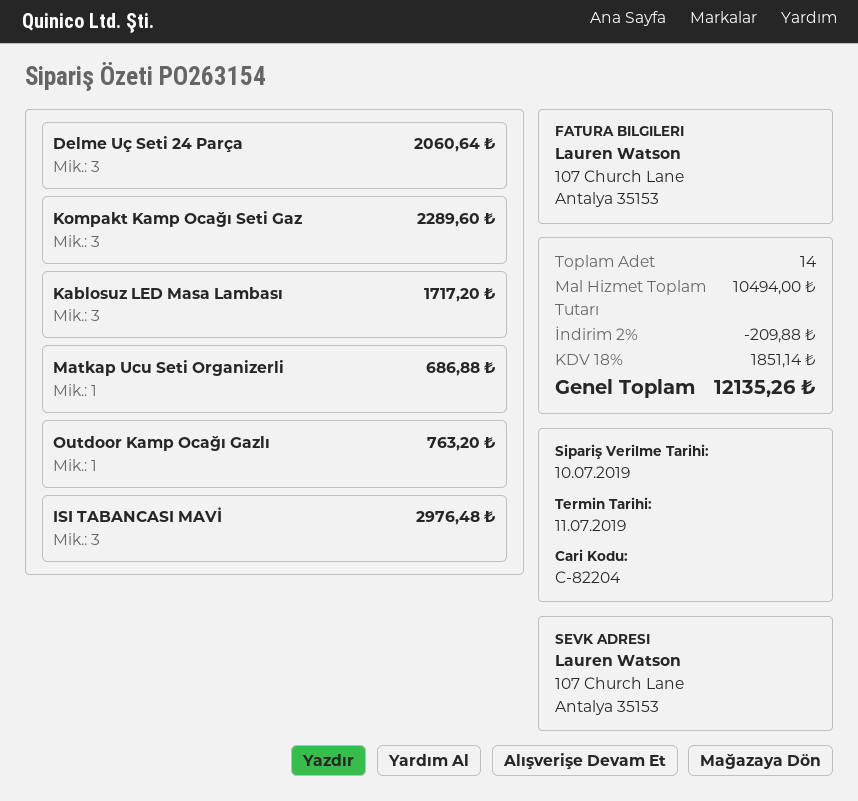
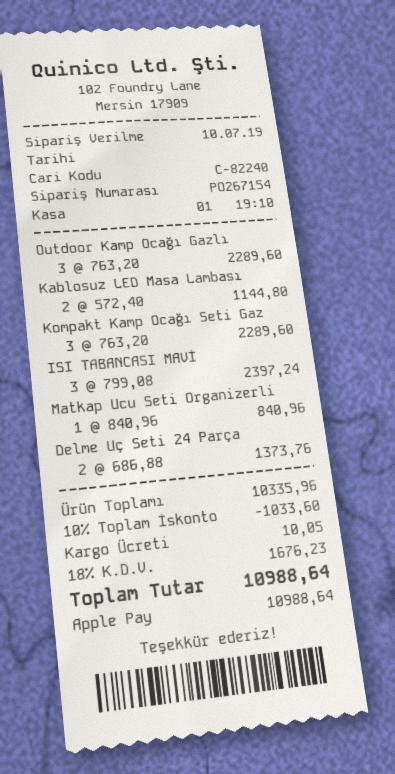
order number: PO263154 -> PO267154
customer number: C-82204 -> C-82240
Delme Uç Seti 24 Parça: 3 for 2060.64 -> 2 for 1373.76
Kablosuz LED Masa Lambası: 3 for 1717.20 -> 2 for 1144.80
Matkap Ucu Seti Organizerli: 1 for 686.88 -> 1 for 840.96
Outdoor Kamp Ocağı Gazlı: 1 for 763.20 -> 3 for 2289.60
ISI TABANCASI MAVİ: 3 for 2976.48 -> 3 for 2397.24
subtotal: 10494.00 -> 10335.96
discount: 2% = 209.88 -> 10% = 1033.60
shipping: none -> 10.05
tax: 18% = 1851.14 -> 18% = 1676.23
total: 12135.26 -> 10988.64

